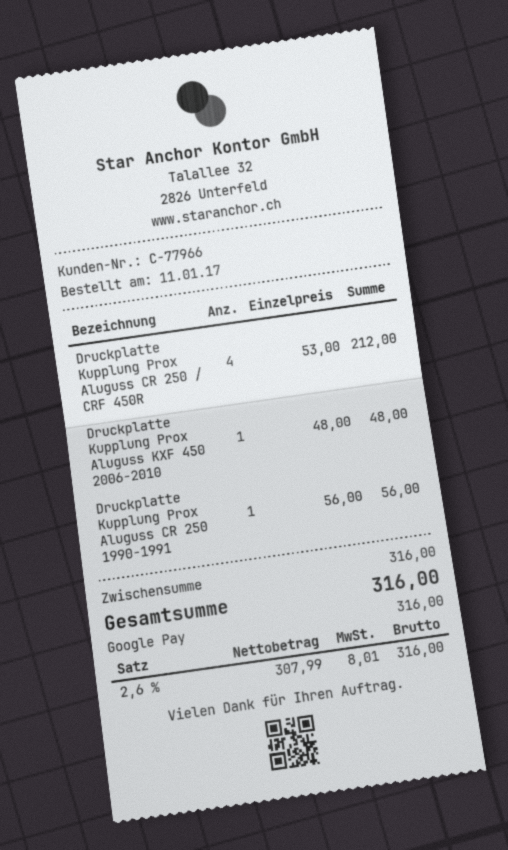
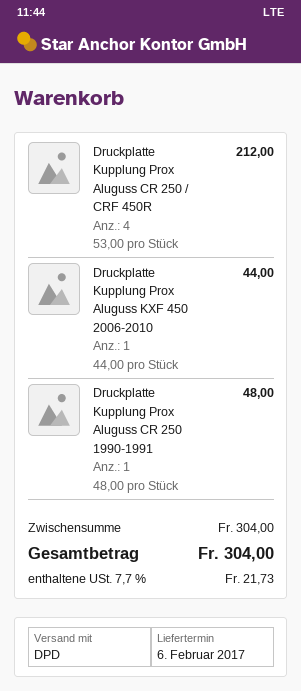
Druckplatte Kupplung Prox Aluguss KXF 450 2006-2010: 1 x 48.00 = 48.00 -> 1 x 44.00 = 44.00
Druckplatte Kupplung Prox Aluguss CR 250 1990-1991: 1 x 56.00 = 56.00 -> 1 x 48.00 = 48.00
subtotal: 316.00 -> 304.00
tax: 2.6% = 8.01 -> 7.7% = 21.73
total: 316.00 -> 304.00

